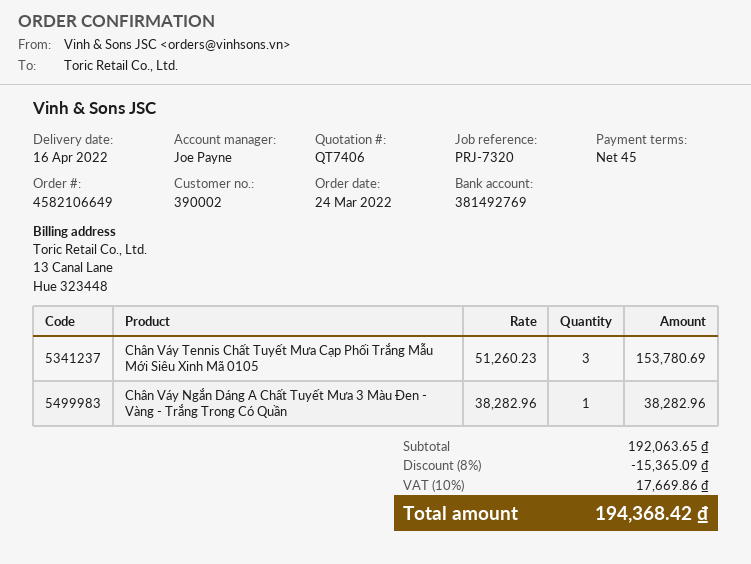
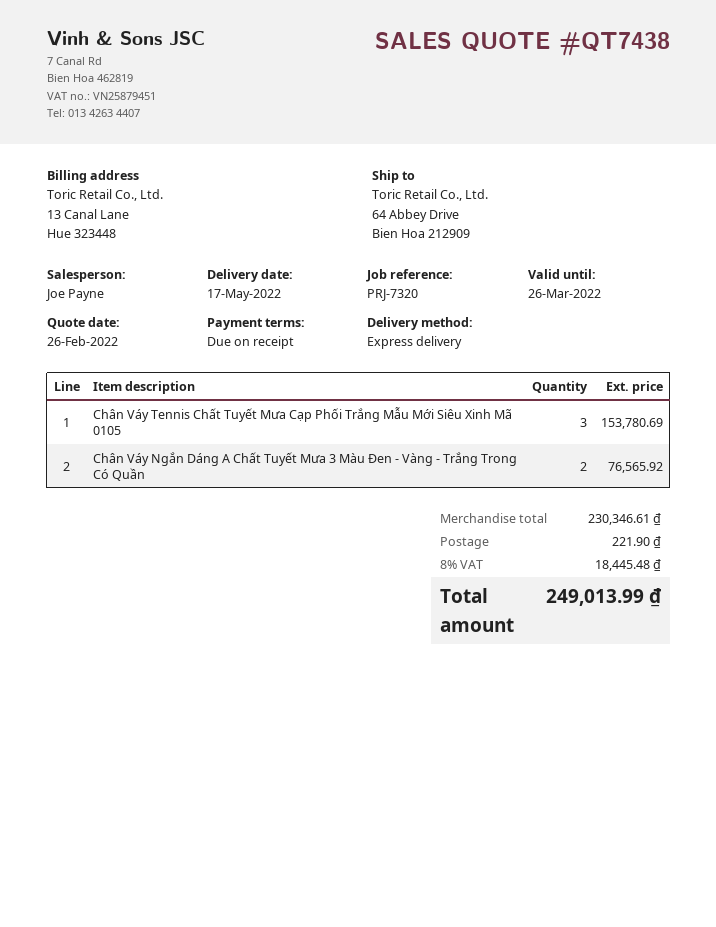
quote number: QT7406 -> QT7438
delivery date: 2022-04-16 -> 2022-05-17
payment terms: 45 days -> on receipt
Chân Váy Ngắn Dáng A Chất Tuyết Mưa 3 Màu Đen - Vàng - Trắng Trong Có Quần: 1 for 38282.96 -> 2 for 76565.92
subtotal: 192063.65 -> 230346.61
discount: 8% = 15365.09 -> none
shipping: none -> 221.90
tax: 10% = 17669.86 -> 8% = 18445.48
total: 194368.42 -> 249013.99

